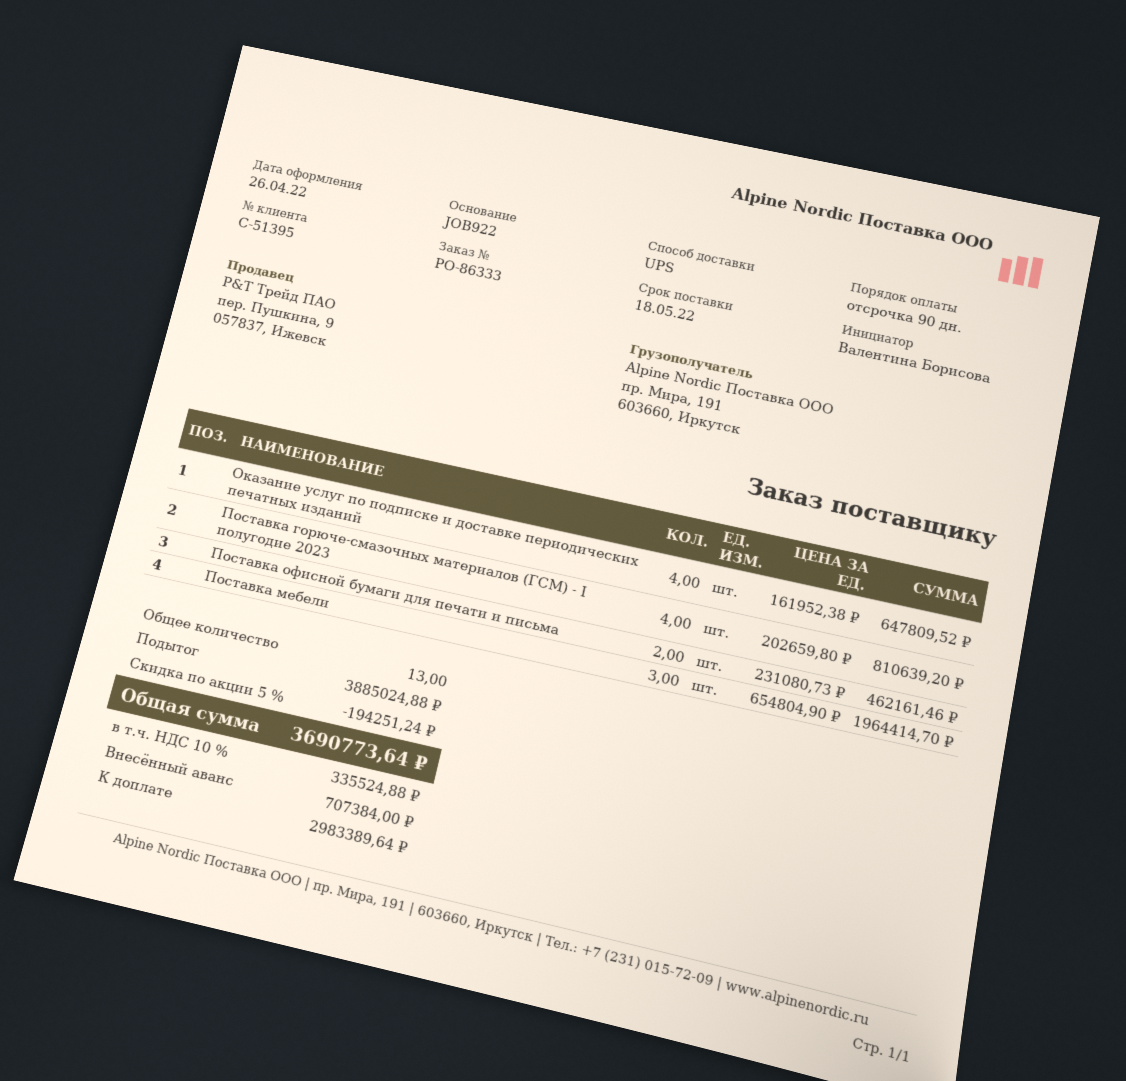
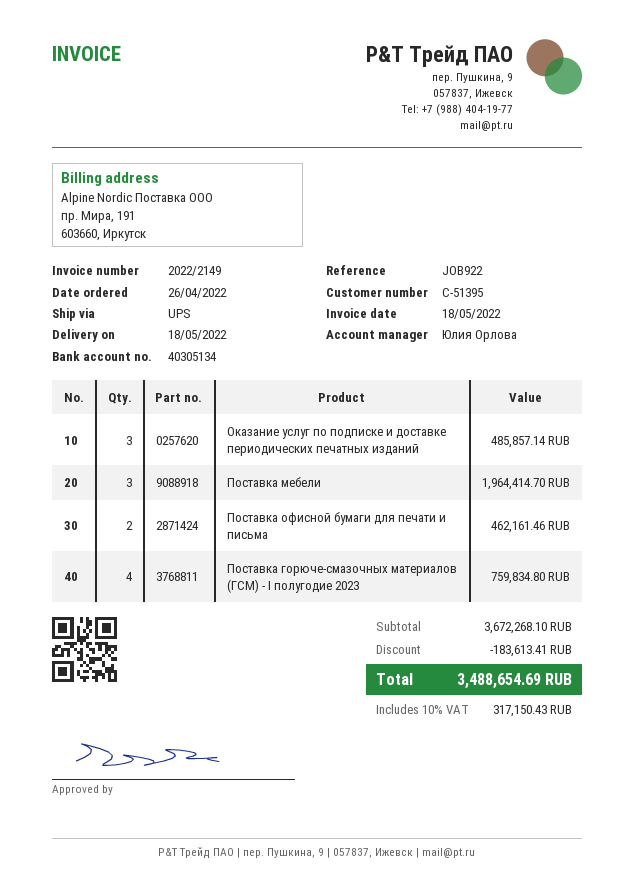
Оказание услуг по подписке и доставке периодических печатных изданий: 4 for 647809.52 -> 3 for 485857.14
Поставка горюче-смазочных материалов (ГСМ) - I полугодие 2023: 4 for 810639.20 -> 4 for 759834.80
subtotal: 3885024.88 -> 3672268.10
discount: 194251.24 -> 183613.41
tax: 10% = 335524.88 -> 10% = 317150.43
total: 3690773.64 -> 3488654.69

